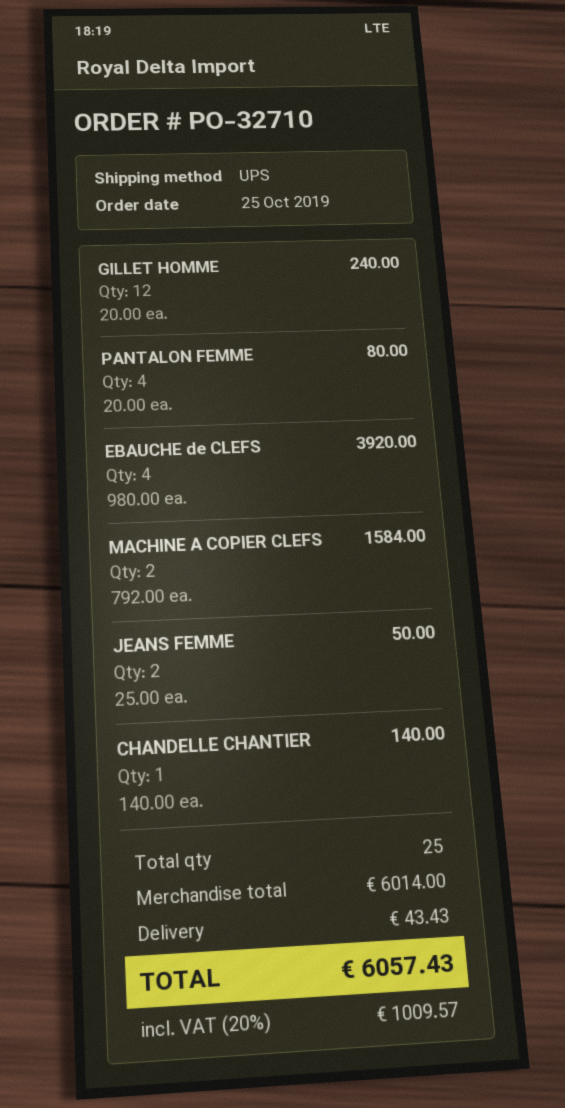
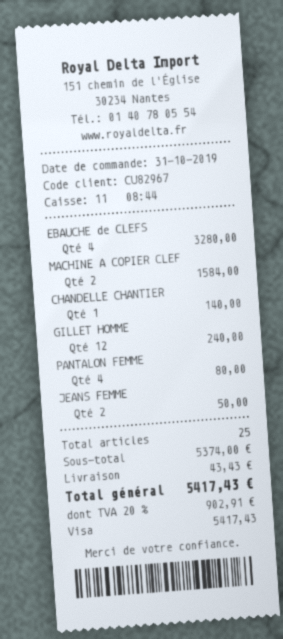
order date: 2019-10-25 -> 2019-10-31
EBAUCHE de CLEFS: 4 for 3920.00 -> 4 for 3280.00
subtotal: 6014.00 -> 5374.00
tax: 20% = 1009.57 -> 20% = 902.91
total: 6057.43 -> 5417.43

